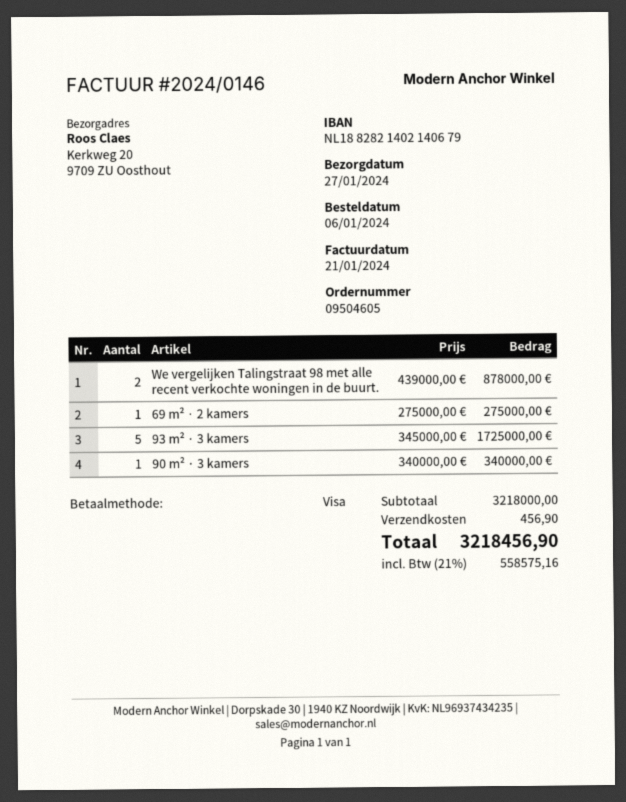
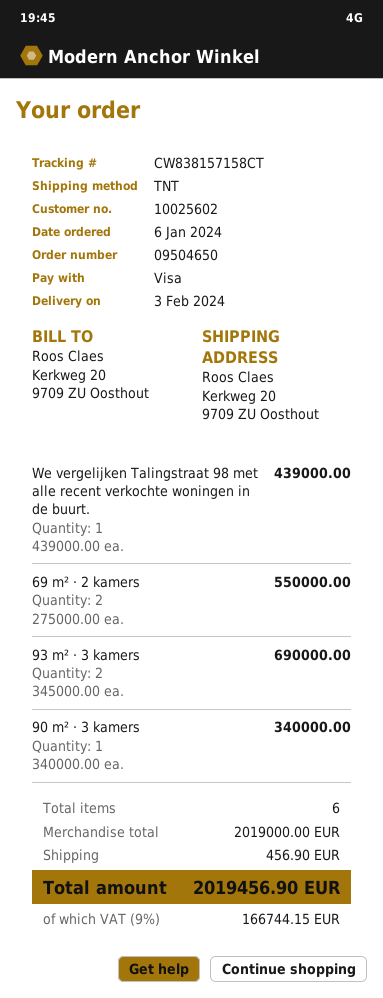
order number: 09504605 -> 09504650
delivery date: 2024-01-27 -> 2024-02-03
We vergelijken Talingstraat 98 met alle recent verkochte woningen in de buurt.: 2 x 439000.00 = 878000.00 -> 1 x 439000.00 = 439000.00
69 m² · 2 kamers: 1 x 275000.00 = 275000.00 -> 2 x 275000.00 = 550000.00
93 m² · 3 kamers: 5 x 345000.00 = 1725000.00 -> 2 x 345000.00 = 690000.00
subtotal: 3218000.00 -> 2019000.00
tax: 21% = 558575.16 -> 9% = 166744.15
total: 3218456.90 -> 2019456.90

